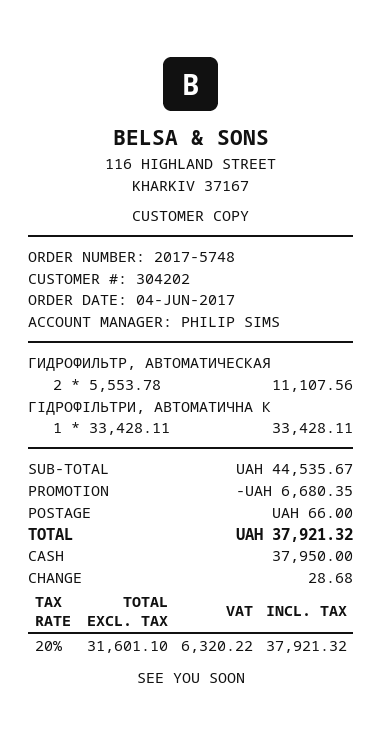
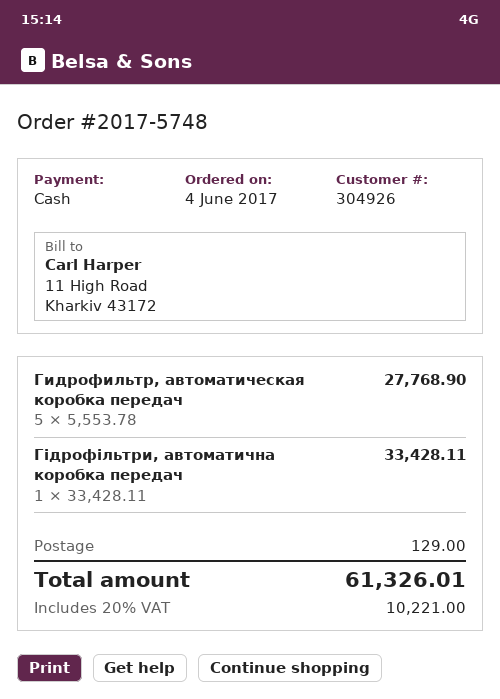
customer number: 304202 -> 304926
ГИДРОФИЛЬТР, АВТОМАТИЧЕСКАЯ: 2 x 5553.78 = 11107.56 -> 5 x 5553.78 = 27768.90
discount: 6680.35 -> none
shipping: 66.00 -> 129.00
tax: 20% = 6320.22 -> 20% = 10221.00
total: 37921.32 -> 61326.01

